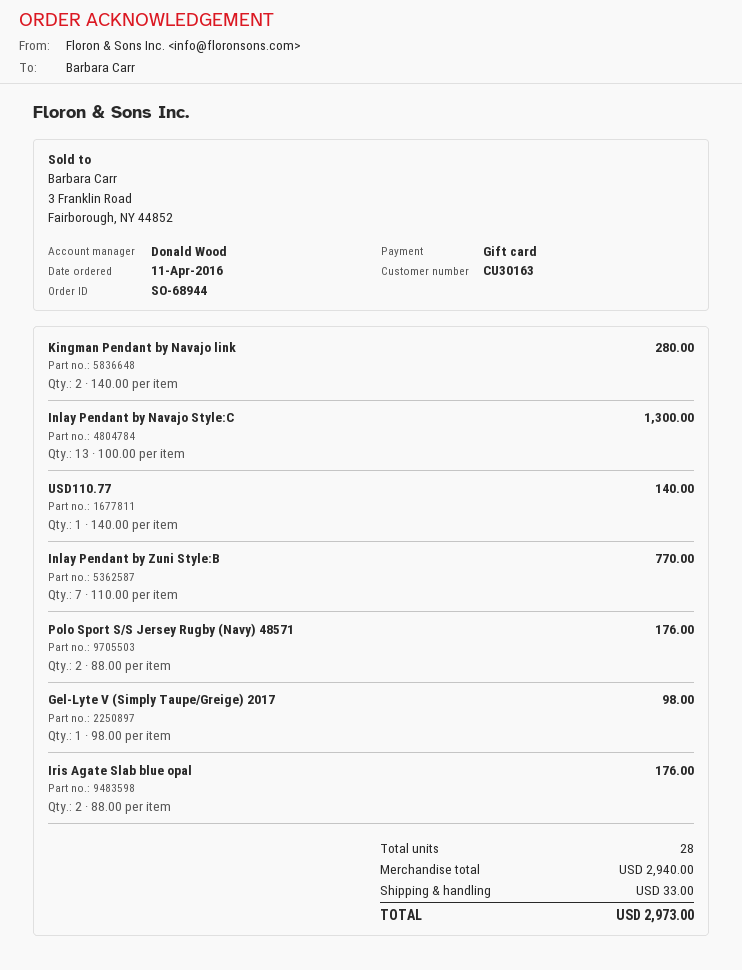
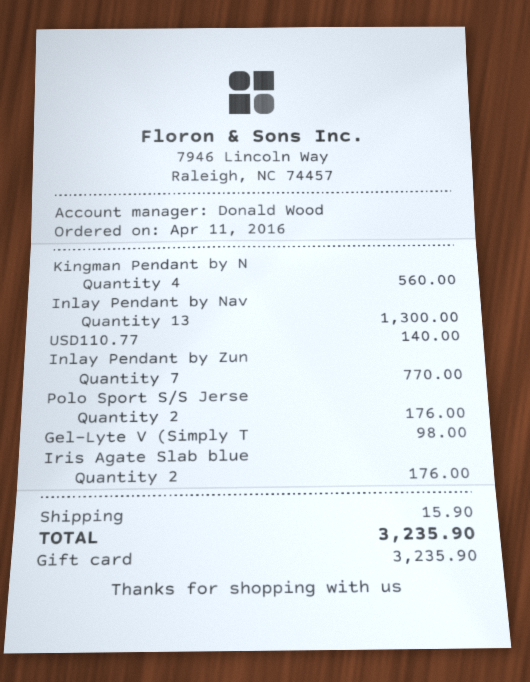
Kingman Pendant by Navajo link: 2 for 280.00 -> 4 for 560.00
shipping: 33.00 -> 15.90
total: 2973.00 -> 3235.90

